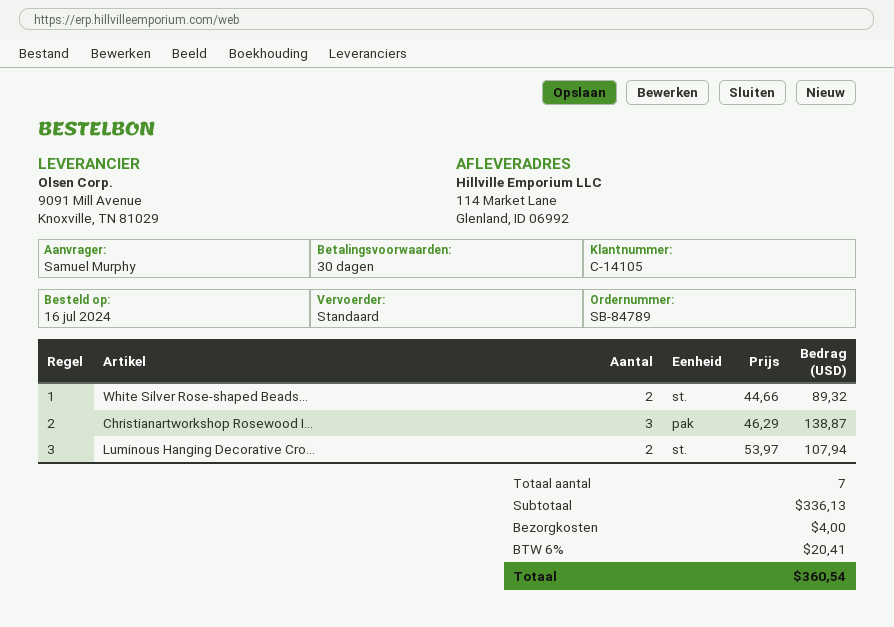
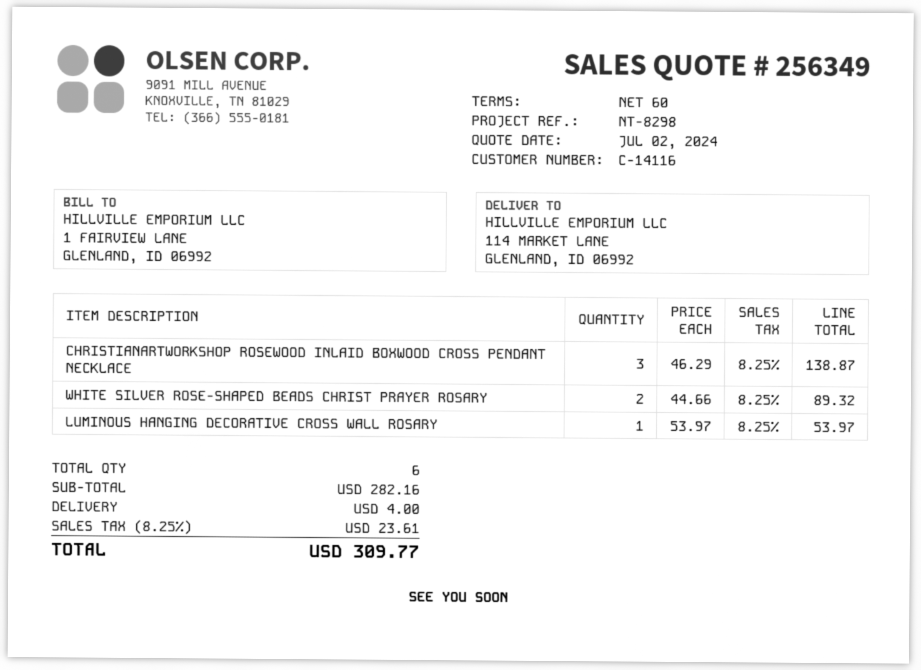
payment terms: 30 days -> 60 days
customer number: C-14105 -> C-14116
Luminous Hanging Decorative Cro...: 2 x 53.97 = 107.94 -> 1 x 53.97 = 53.97
total quantity: 7 -> 6
subtotal: 336.13 -> 282.16
tax: 6% = 20.41 -> 8.25% = 23.61
total: 360.54 -> 309.77

